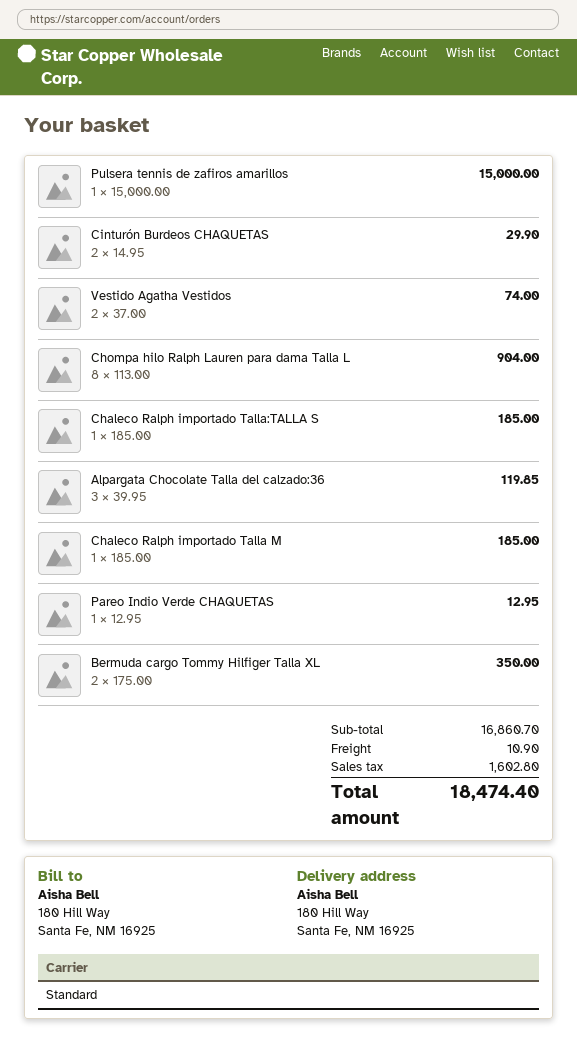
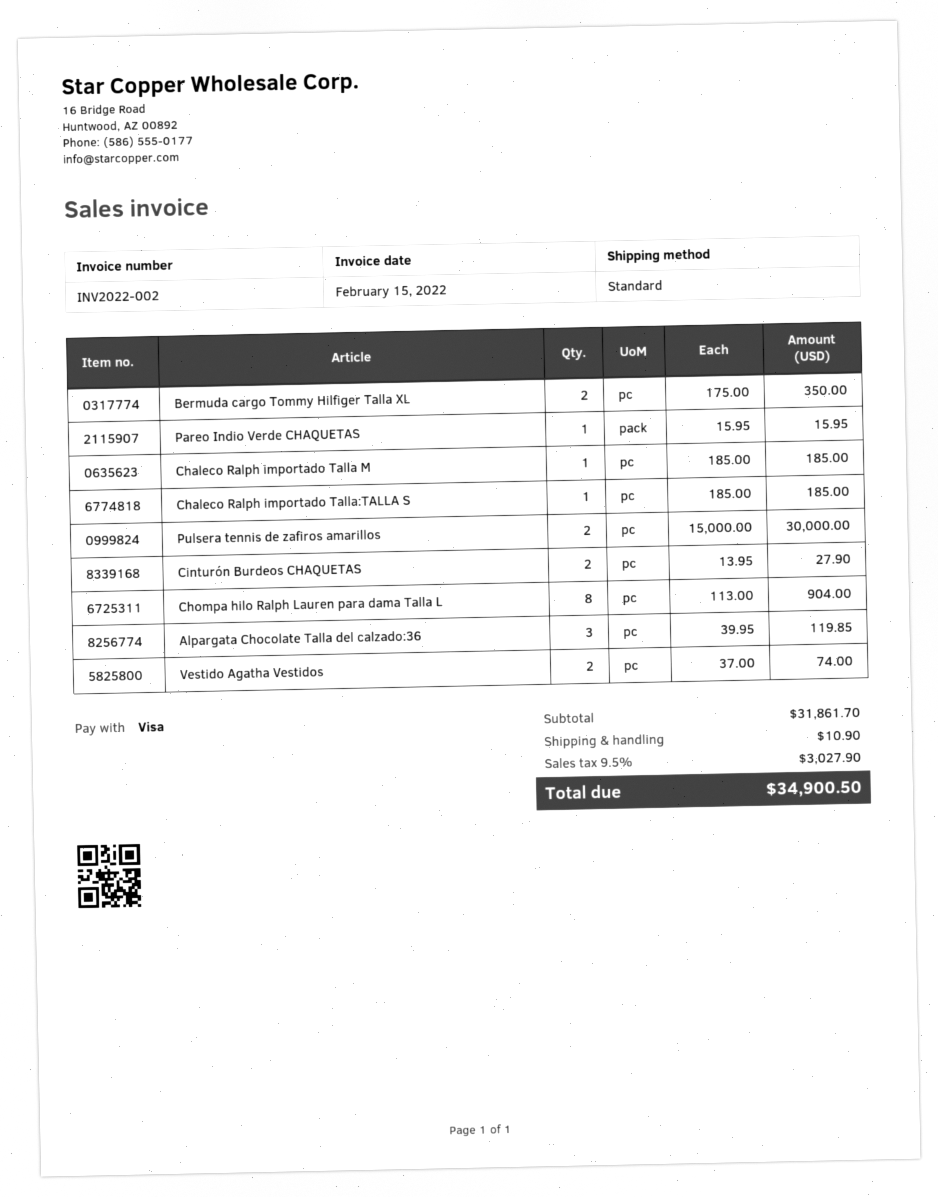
Pulsera tennis de zafiros amarillos: 1 x 15000.00 = 15000.00 -> 2 x 15000.00 = 30000.00
Cinturón Burdeos CHAQUETAS: 2 x 14.95 = 29.90 -> 2 x 13.95 = 27.90
Pareo Indio Verde CHAQUETAS: 1 x 12.95 = 12.95 -> 1 x 15.95 = 15.95
subtotal: 16860.70 -> 31861.70
tax: 1602.80 -> 3027.90
total: 18474.40 -> 34900.50

